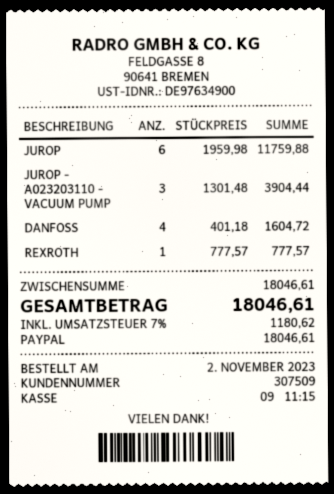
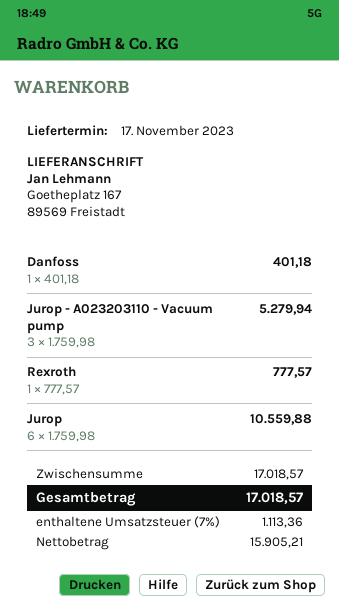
JUROP: 6 x 1959.98 = 11759.88 -> 6 x 1759.98 = 10559.88
JUROP - A023203110 - VACUUM PUMP: 3 x 1301.48 = 3904.44 -> 3 x 1759.98 = 5279.94
DANFOSS: 4 x 401.18 = 1604.72 -> 1 x 401.18 = 401.18
subtotal: 18046.61 -> 17018.57
tax: 7% = 1180.62 -> 7% = 1113.36
total: 18046.61 -> 17018.57

